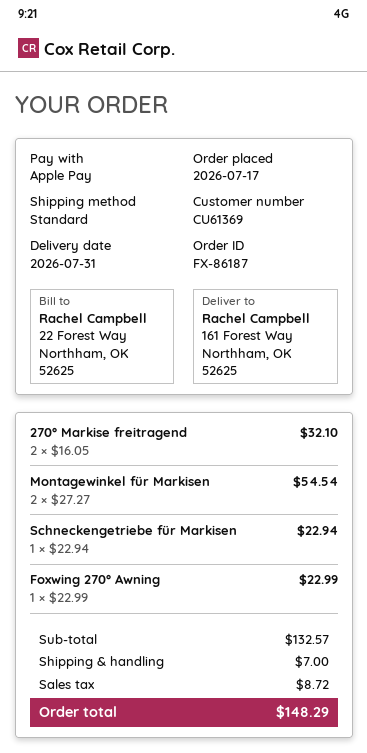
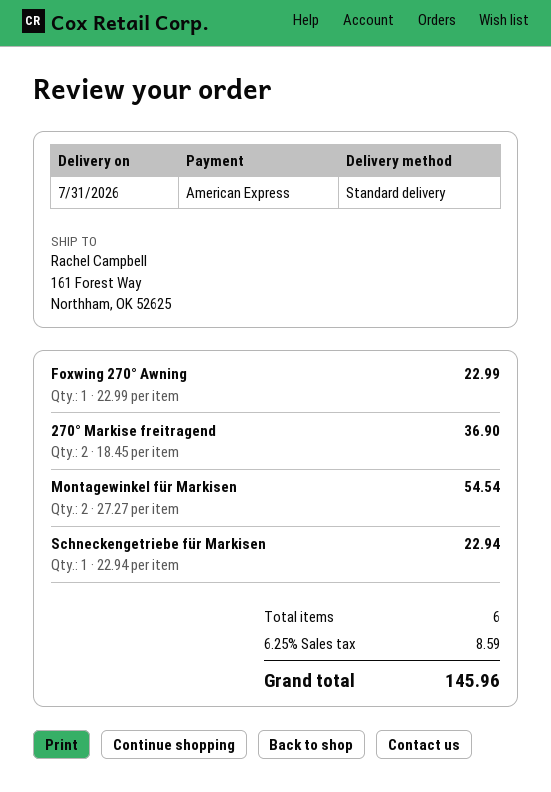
payment method: Apple Pay -> American Express
270° Markise freitragend: 2 x 16.05 = 32.10 -> 2 x 18.45 = 36.90
shipping: 7.00 -> none
tax: 8.72 -> 8.59
total: 148.29 -> 145.96

